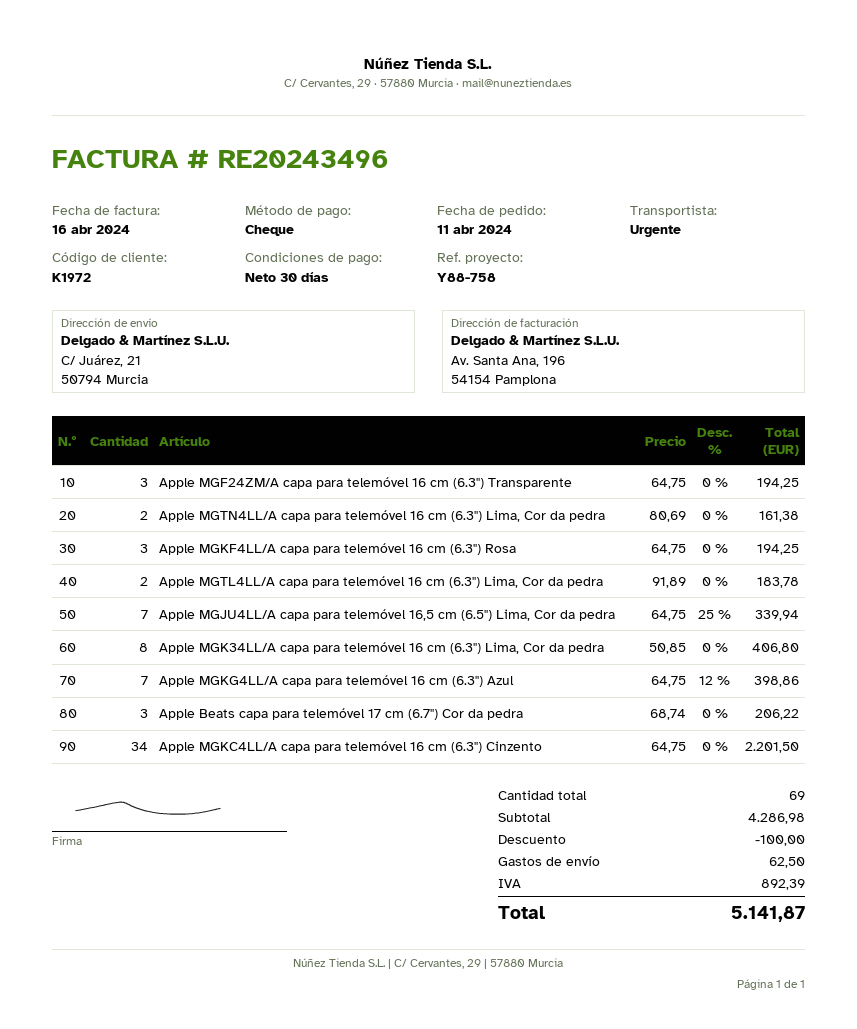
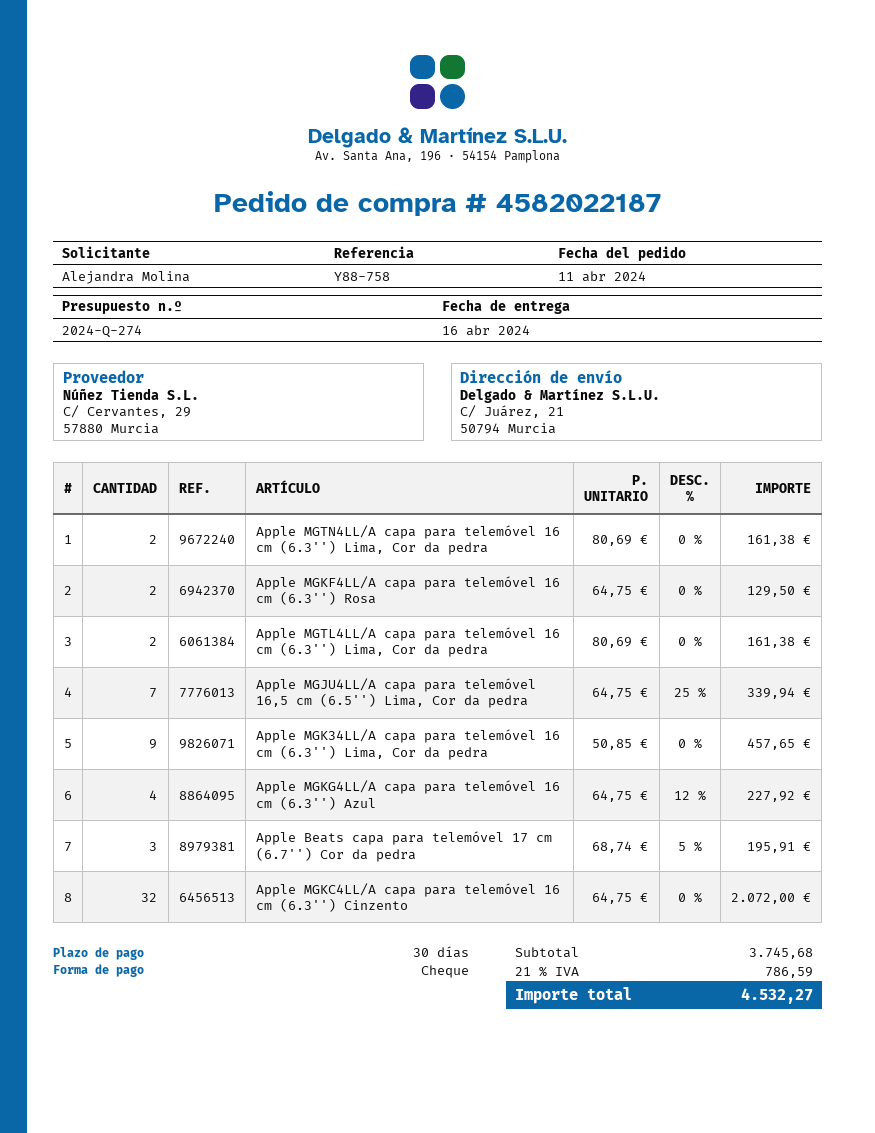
Apple MGF24ZM/A capa para telemóvel 16 cm (6.3'') Transparente: 3 x 64.75 = 194.25 -> none
Apple MGKF4LL/A capa para telemóvel 16 cm (6.3'') Rosa: 3 x 64.75 = 194.25 -> 2 x 64.75 = 129.50
Apple MGTL4LL/A capa para telemóvel 16 cm (6.3'') Lima, Cor da pedra: 2 x 91.89 = 183.78 -> 2 x 80.69 = 161.38
Apple MGK34LL/A capa para telemóvel 16 cm (6.3'') Lima, Cor da pedra: 8 x 50.85 = 406.80 -> 9 x 50.85 = 457.65
Apple MGKG4LL/A capa para telemóvel 16 cm (6.3'') Azul: 7 x 64.75 - 12% = 398.86 -> 4 x 64.75 - 12% = 227.92
Apple Beats capa para telemóvel 17 cm (6.7'') Cor da pedra: 3 x 68.74 = 206.22 -> 3 x 68.74 - 5% = 195.91
Apple MGKC4LL/A capa para telemóvel 16 cm (6.3'') Cinzento: 34 x 64.75 = 2201.50 -> 32 x 64.75 = 2072.00
subtotal: 4286.98 -> 3745.68
discount: 100.00 -> none
shipping: 62.50 -> none
tax: 892.39 -> 786.59
total: 5141.87 -> 4532.27

